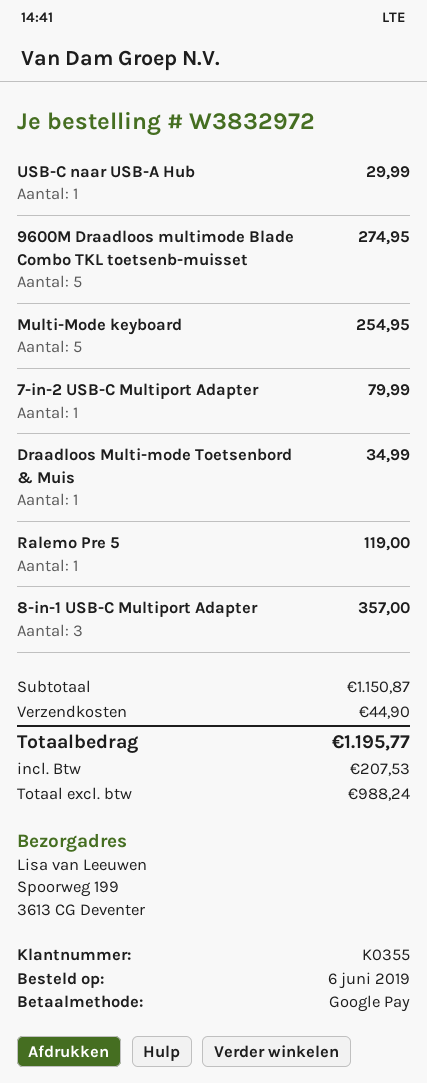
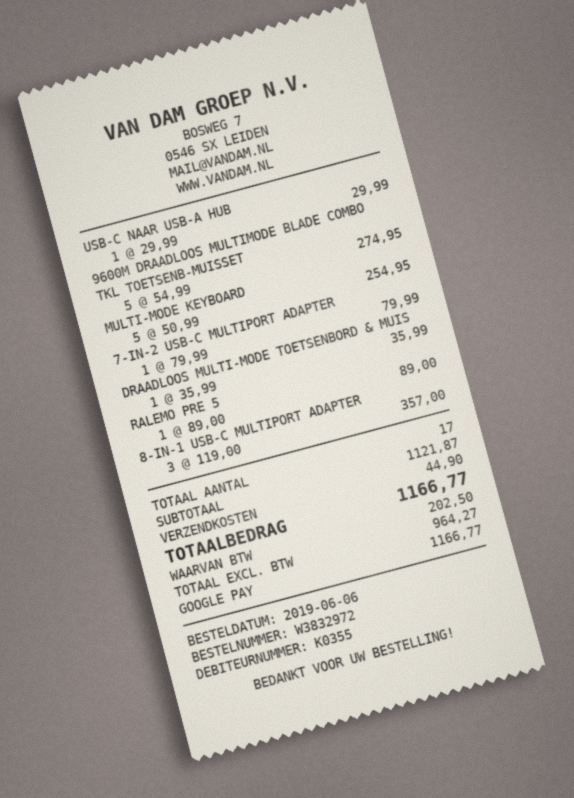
Draadloos Multi-mode Toetsenbord & Muis: 1 for 34.99 -> 1 for 35.99
Ralemo Pre 5: 1 for 119.00 -> 1 for 89.00
subtotal: 1150.87 -> 1121.87
net: 988.24 -> 964.27
tax: 207.53 -> 202.50
total: 1195.77 -> 1166.77

